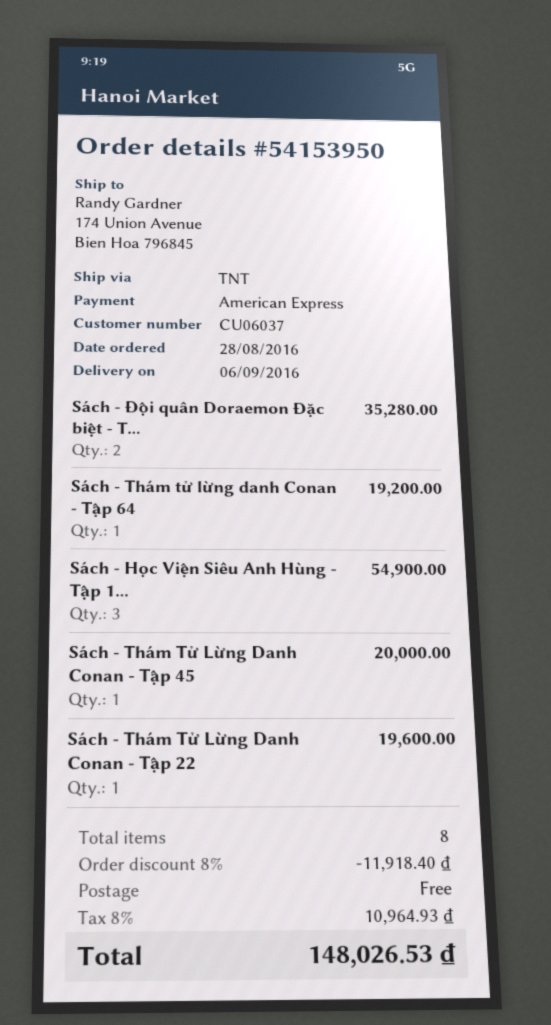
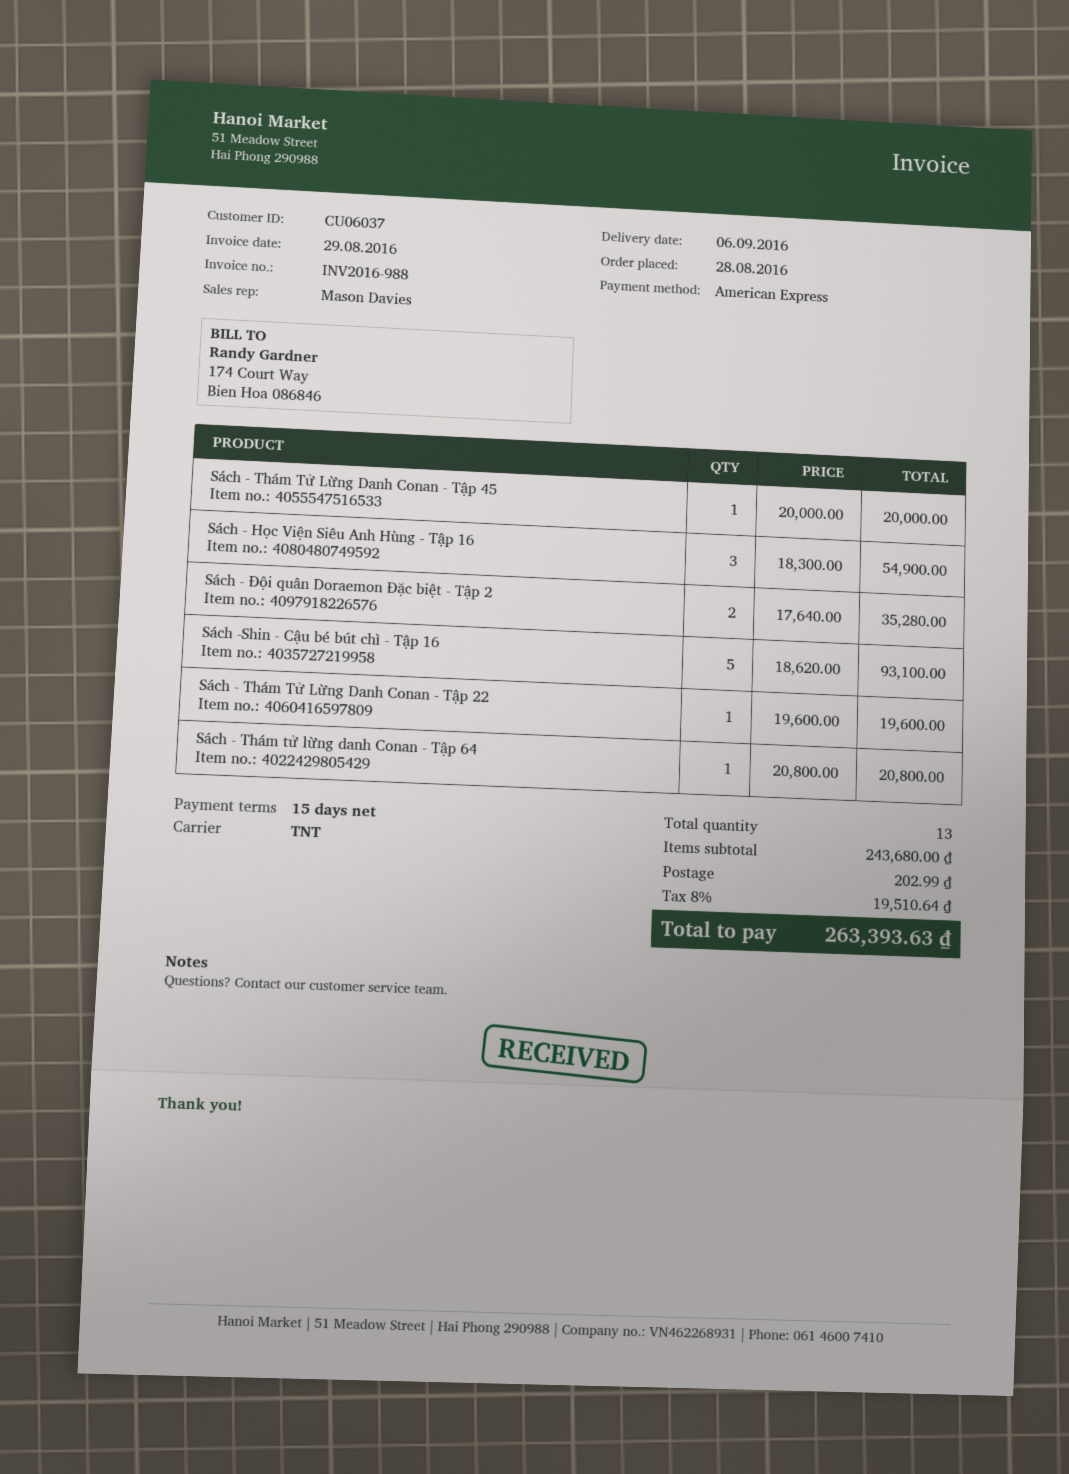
Sách - Thám tử lừng danh Conan - Tập 64: 1 for 19200.00 -> 1 for 20800.00
Sách -Shin - Cậu bé bút chì - Tập 16: none -> 5 for 93100.00
total quantity: 8 -> 13
discount: 8% = 11918.40 -> none
shipping: 0.00 -> 202.99
tax: 8% = 10964.93 -> 8% = 19510.64
total: 148026.53 -> 263393.63

